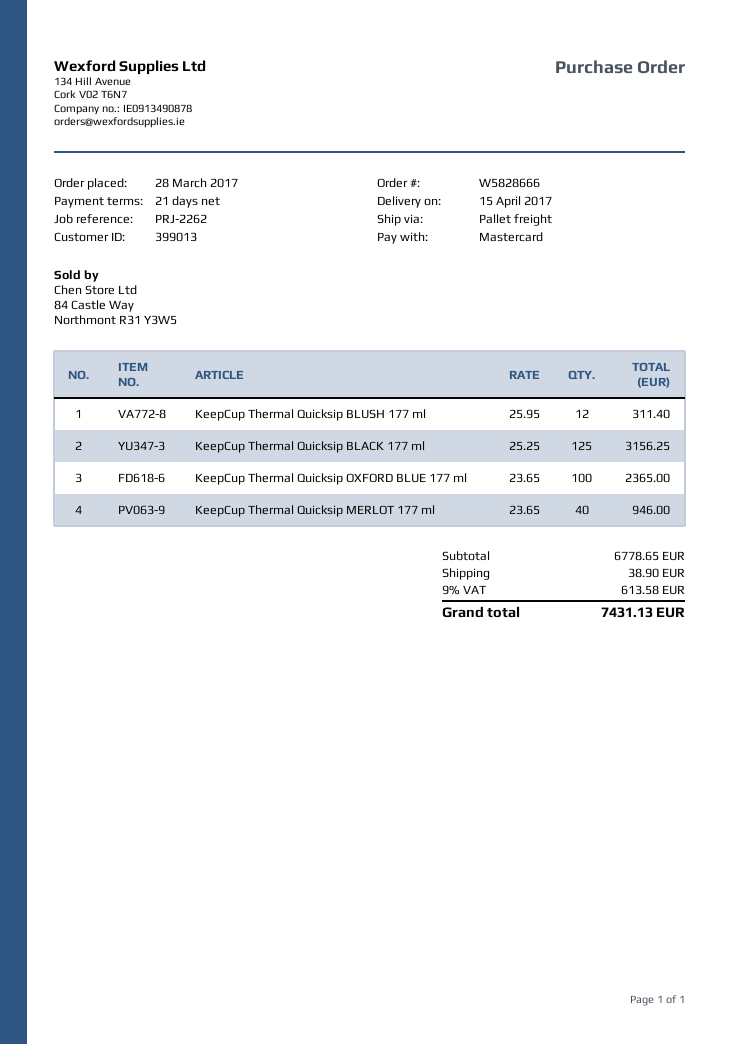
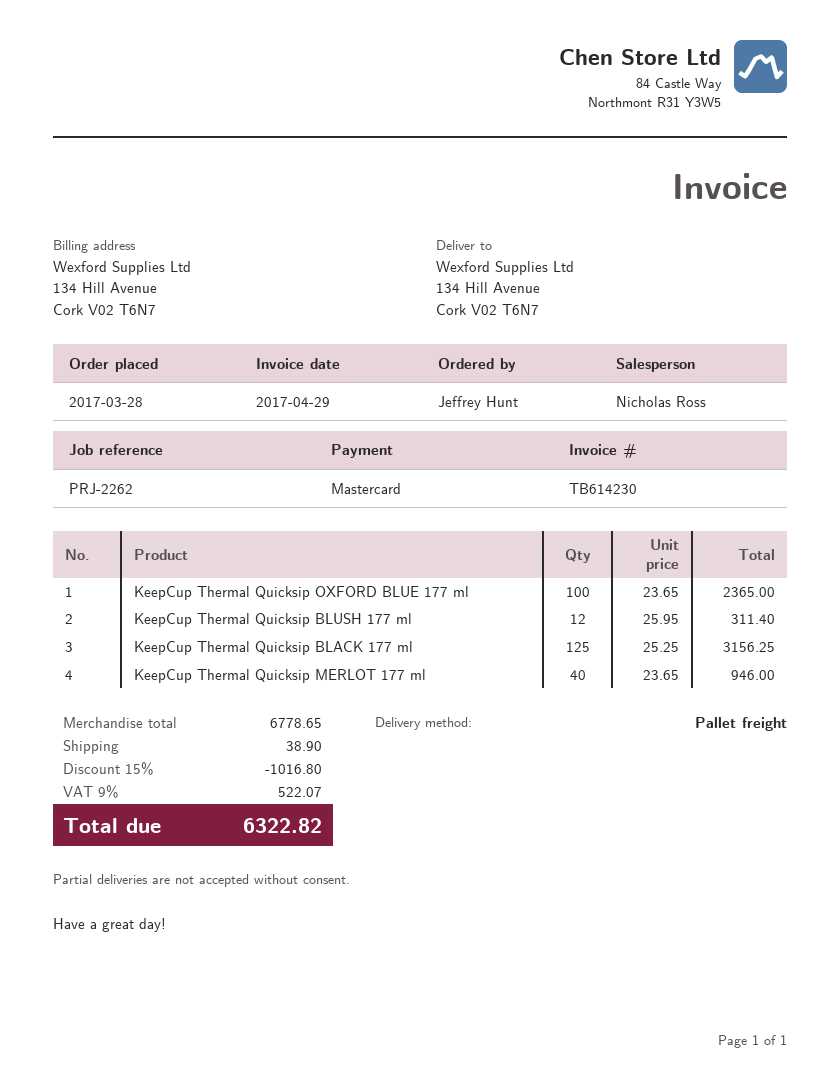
discount: none -> 15% = 1016.80
tax: 9% = 613.58 -> 9% = 522.07
total: 7431.13 -> 6322.82

